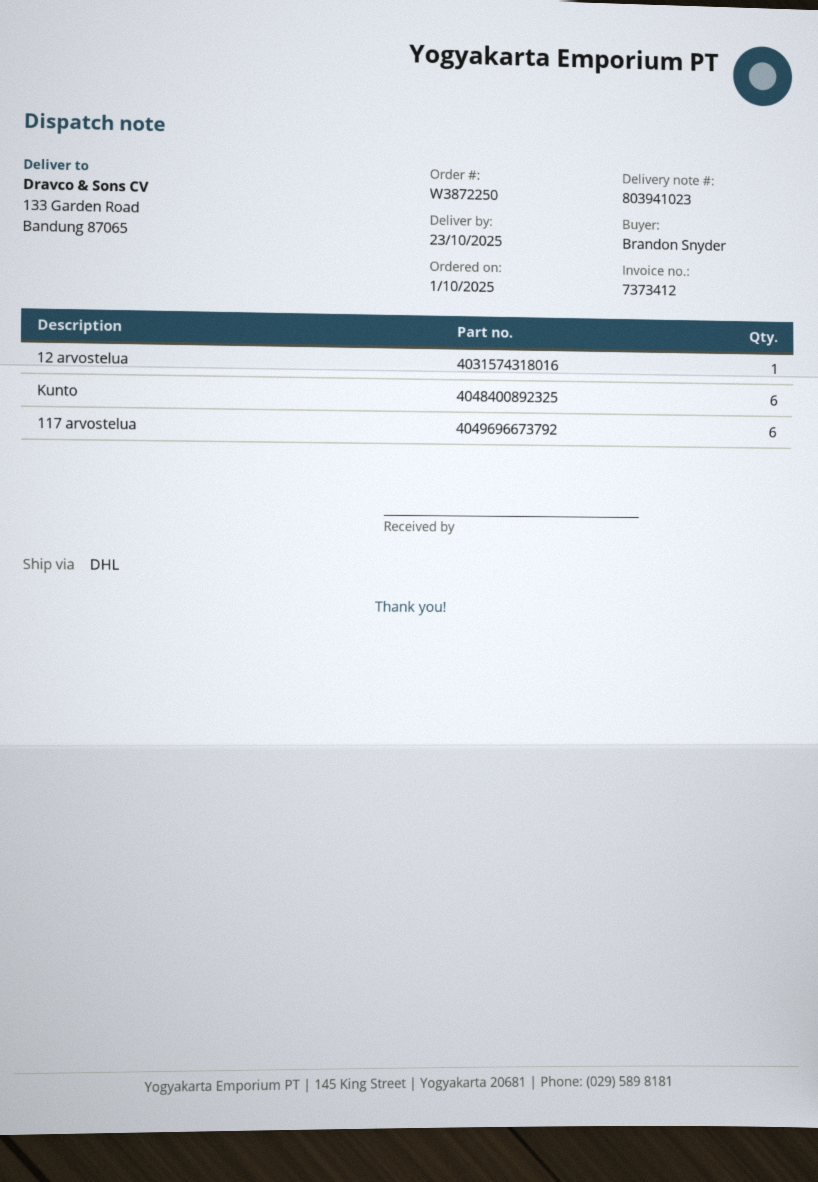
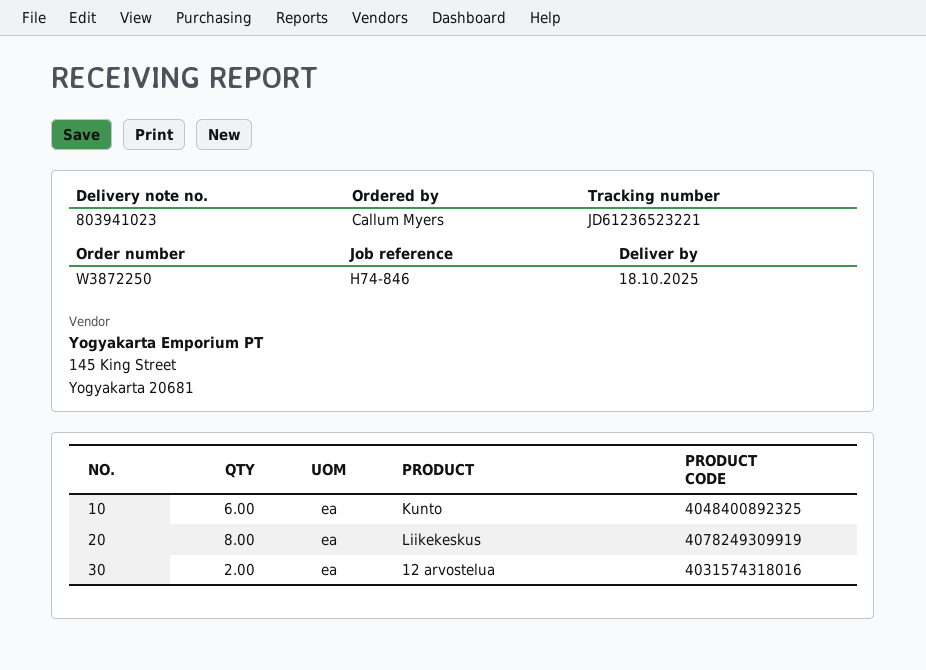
delivery date: 2025-10-23 -> 2025-10-18
ordered by: Brandon Snyder -> Callum Myers
12 arvostelua: 1 -> 2
117 arvostelua: 6 -> none
Liikekeskus: none -> 8

